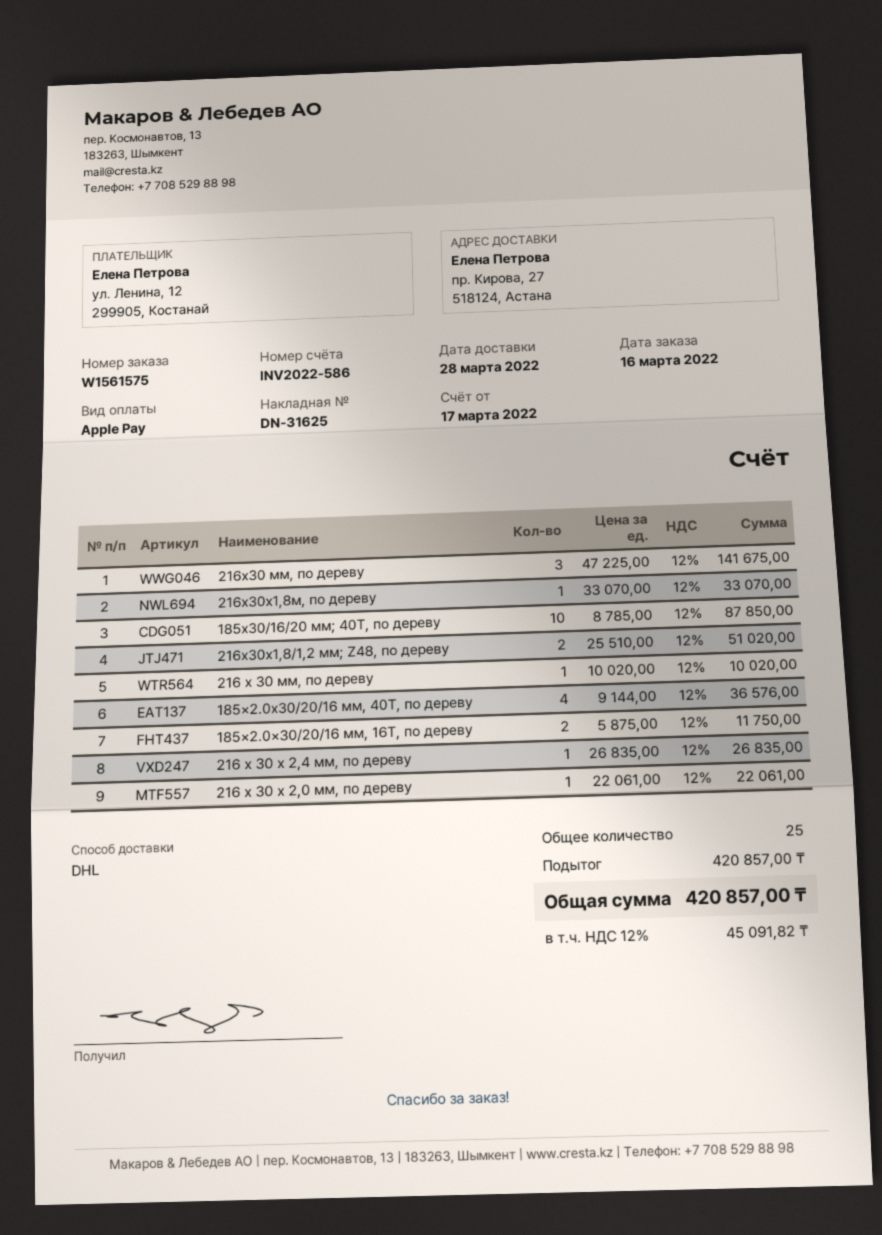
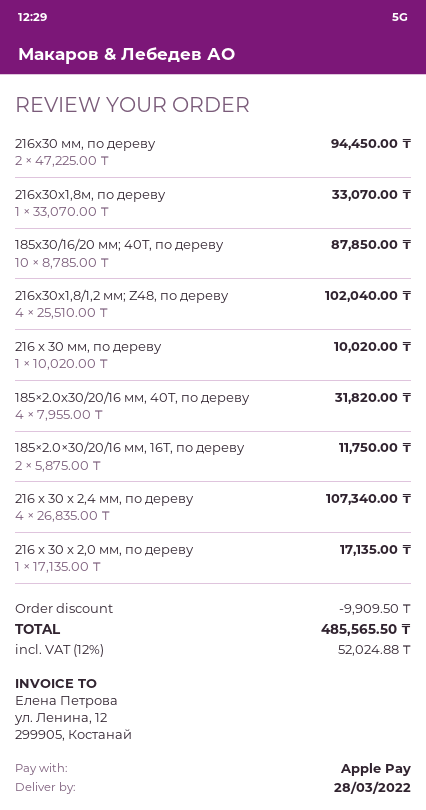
216х30 мм, по дереву: 3 x 47225.00 = 141675.00 -> 2 x 47225.00 = 94450.00
216х30х1,8/1,2 мм; Z48, по дереву: 2 x 25510.00 = 51020.00 -> 4 x 25510.00 = 102040.00
185×2.0x30/20/16 мм, 40T, по дереву: 4 x 9144.00 = 36576.00 -> 4 x 7955.00 = 31820.00
216 x 30 x 2,4 мм, по дереву: 1 x 26835.00 = 26835.00 -> 4 x 26835.00 = 107340.00
216 x 30 x 2,0 мм, по дереву: 1 x 22061.00 = 22061.00 -> 1 x 17135.00 = 17135.00
discount: none -> 9909.50
tax: 12% = 45091.82 -> 12% = 52024.88
total: 420857.00 -> 485565.50

